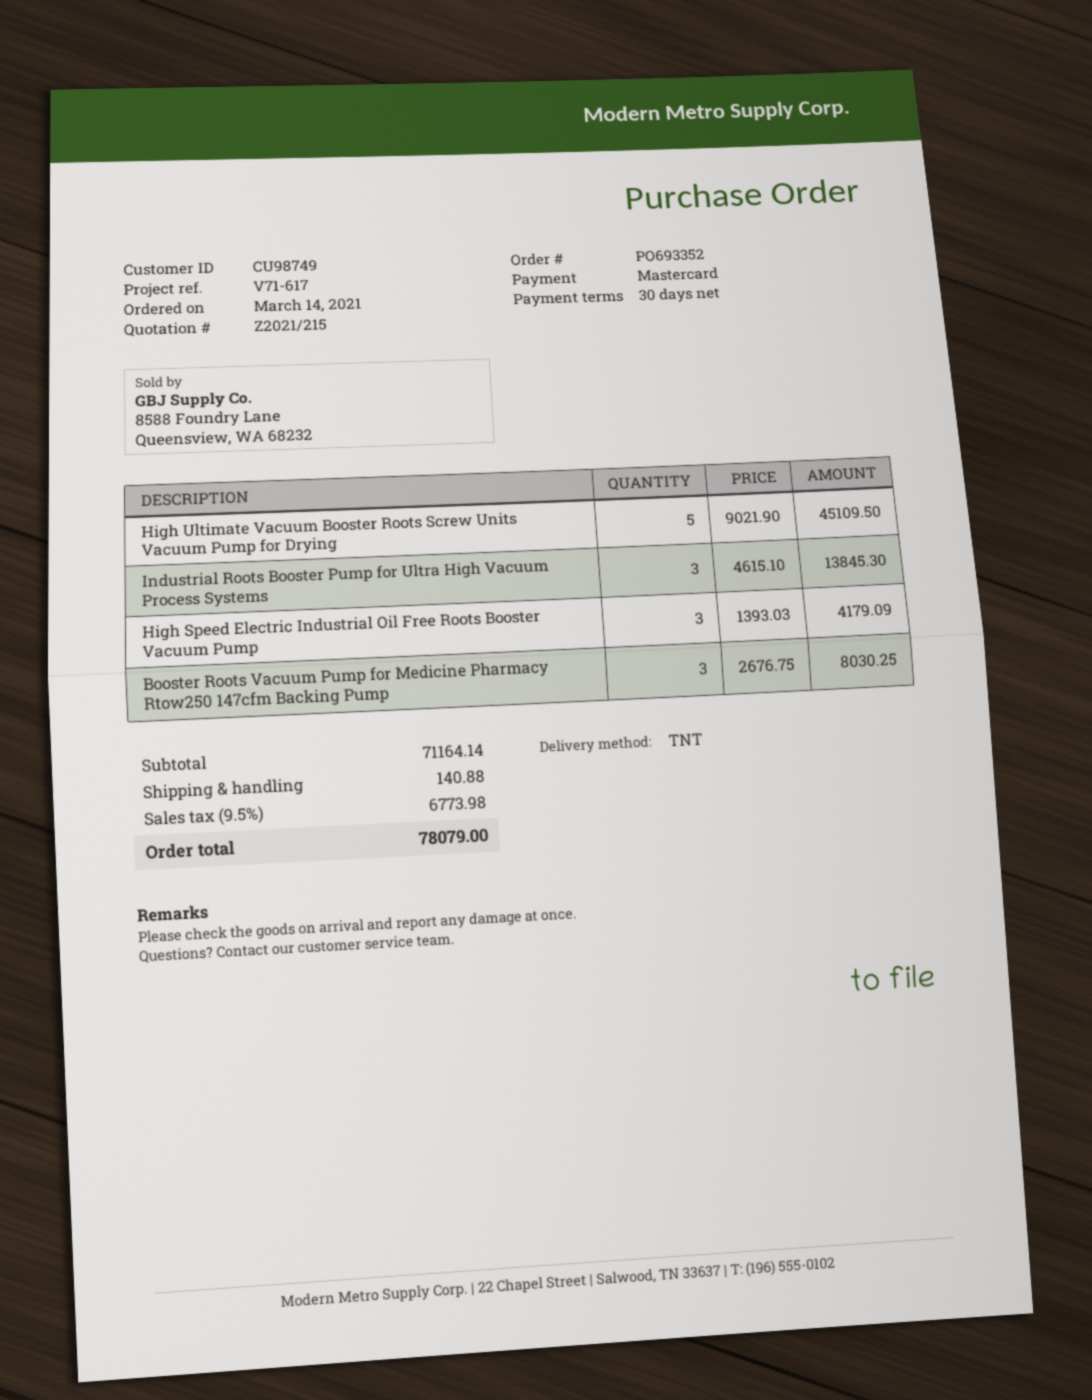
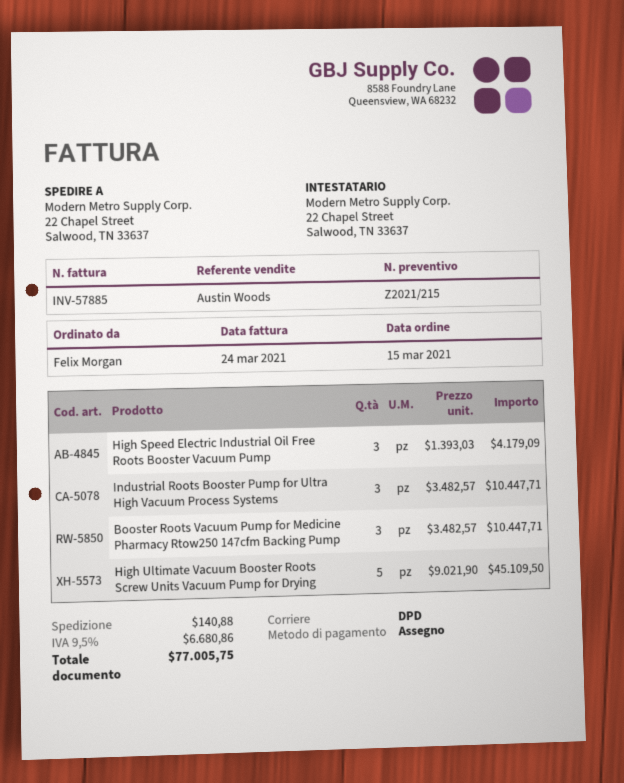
order date: 2021-03-14 -> 2021-03-15
payment method: Mastercard -> cheque
shipping method: TNT -> DPD
Industrial Roots Booster Pump for Ultra High Vacuum Process Systems: 3 x 4615.10 = 13845.30 -> 3 x 3482.57 = 10447.71
Booster Roots Vacuum Pump for Medicine Pharmacy Rtow250 147cfm Backing Pump: 3 x 2676.75 = 8030.25 -> 3 x 3482.57 = 10447.71
tax: 9.5% = 6773.98 -> 9.5% = 6680.86
total: 78079.00 -> 77005.75

